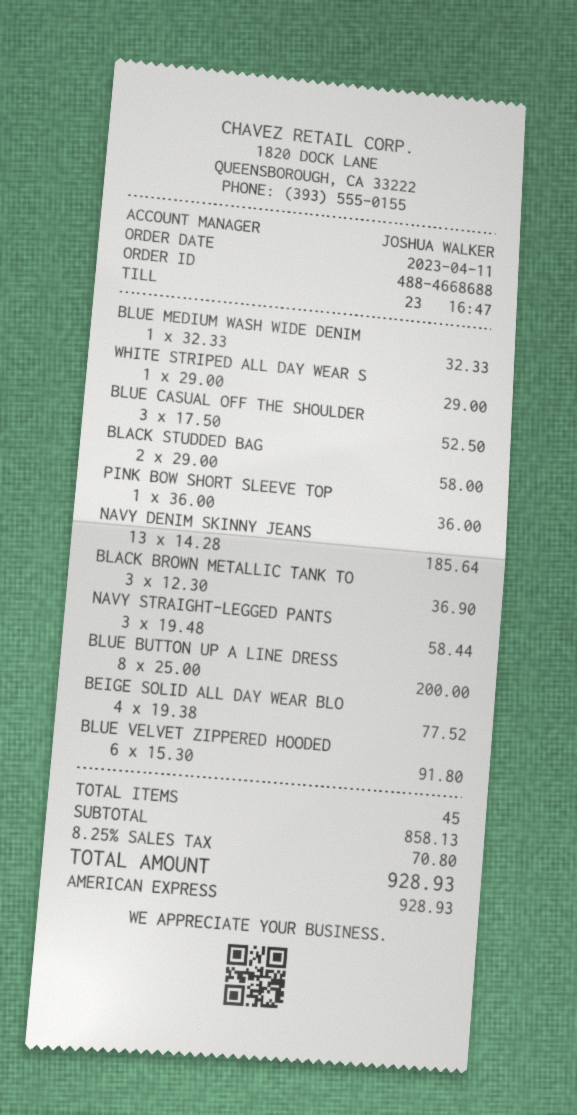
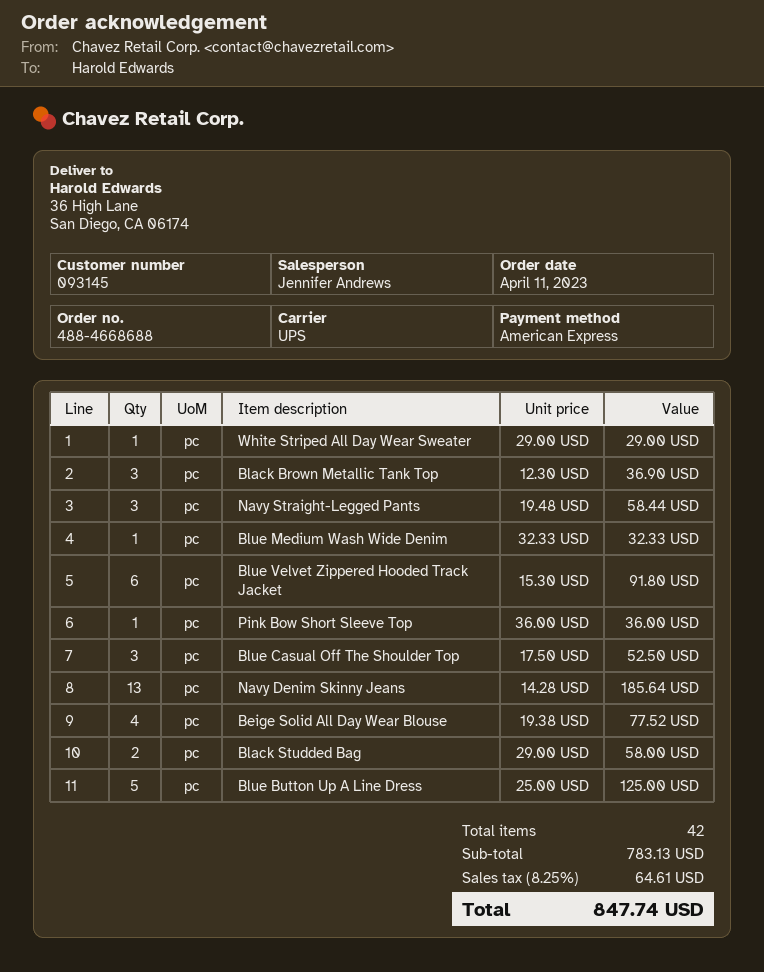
sales rep: JOSHUA WALKER -> Jennifer Andrews
BLUE BUTTON UP A LINE DRESS: 8 x 25.00 = 200.00 -> 5 x 25.00 = 125.00
total quantity: 45 -> 42
subtotal: 858.13 -> 783.13
tax: 8.25% = 70.80 -> 8.25% = 64.61
total: 928.93 -> 847.74

